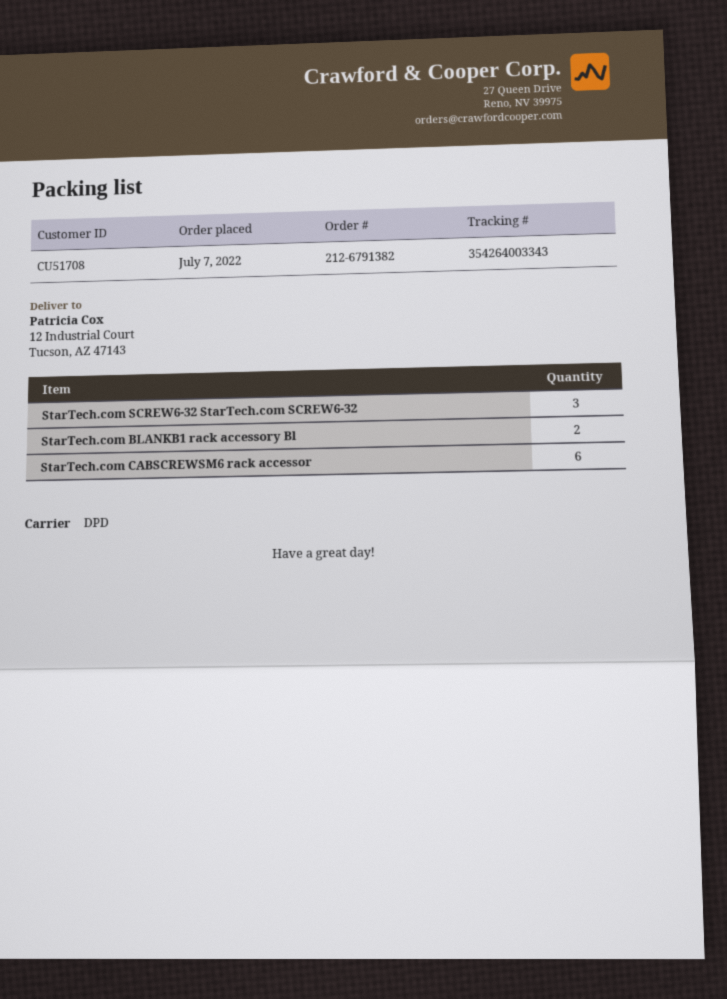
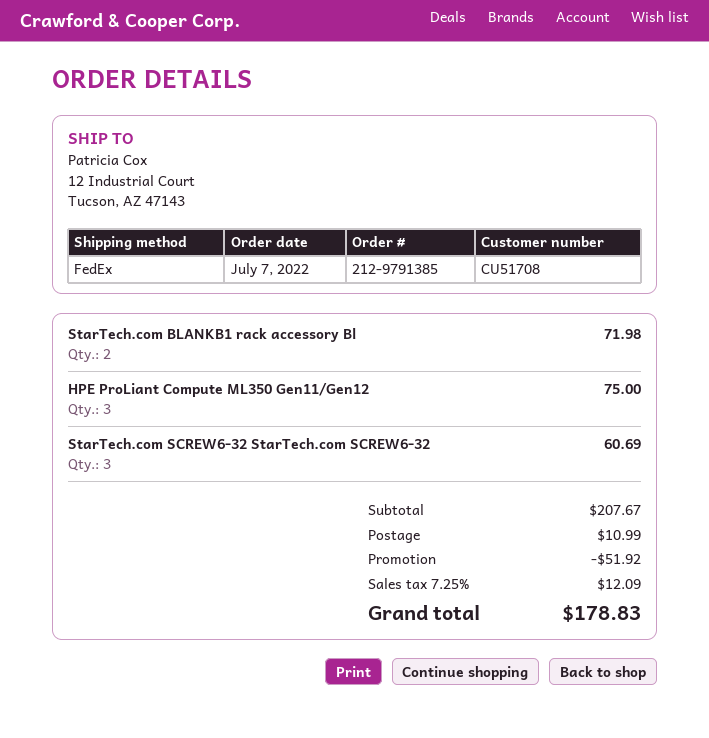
order number: 212-6791382 -> 212-9791385
shipping method: DPD -> FedEx
StarTech.com CABSCREWSM6 rack accessor: 6 -> none
HPE ProLiant Compute ML350 Gen11/Gen12: none -> 3

